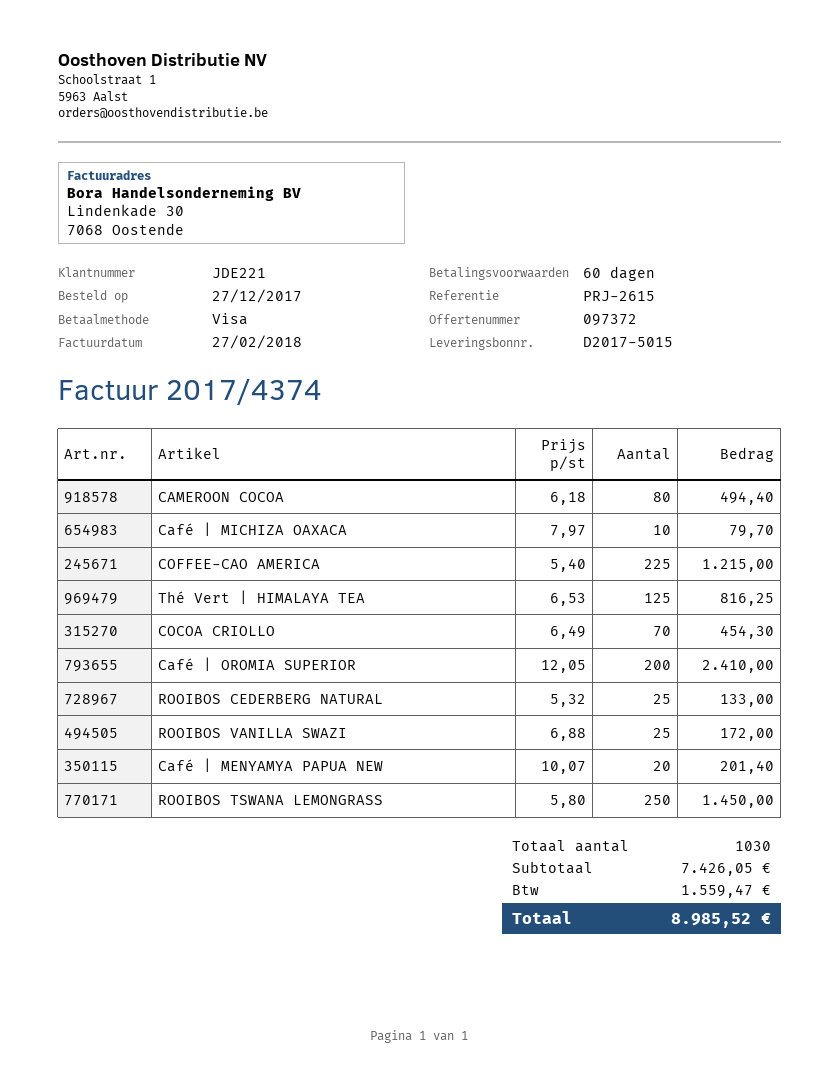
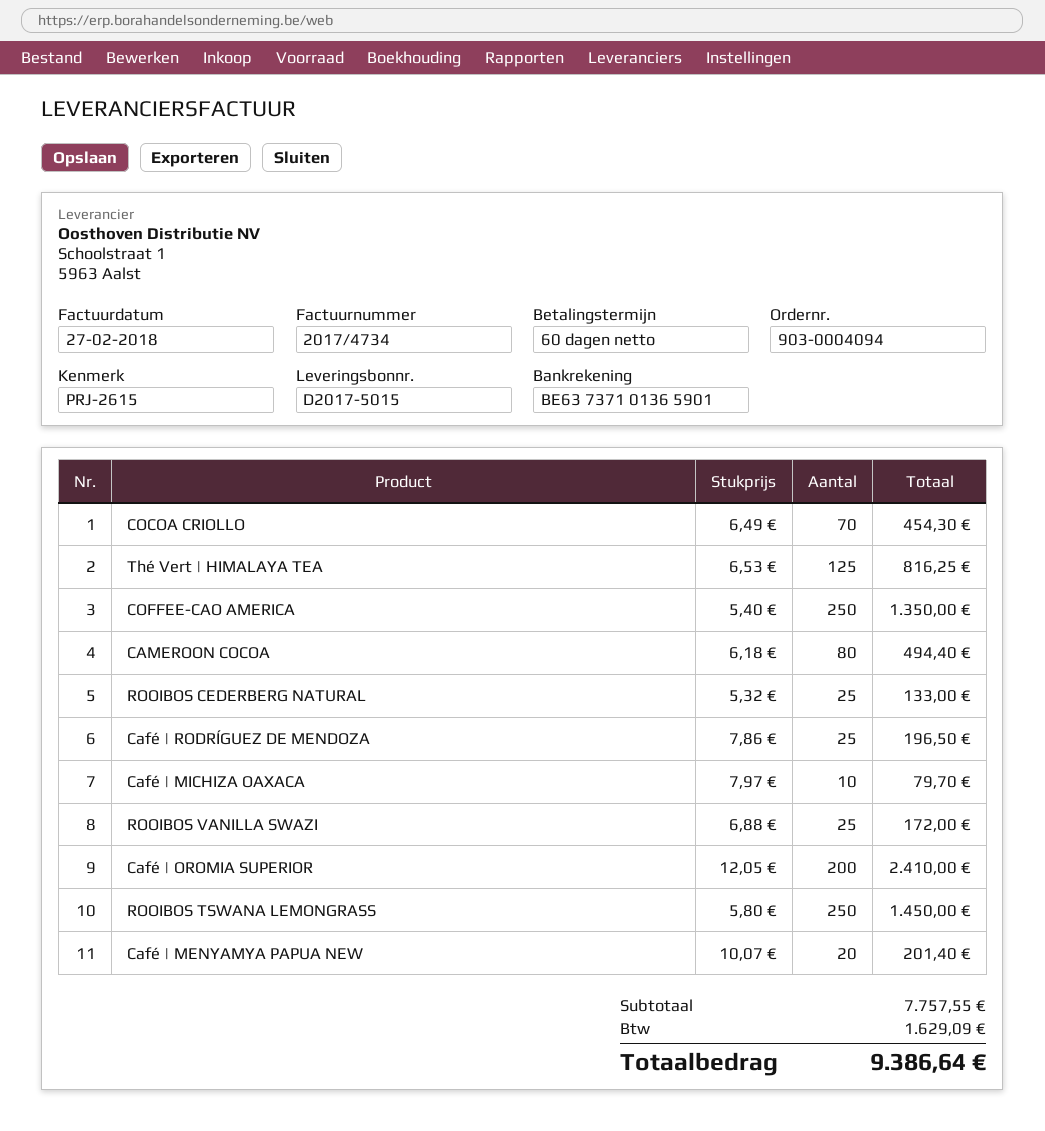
invoice number: 2017/4374 -> 2017/4734
COFFEE-CAO AMERICA: 225 x 5.40 = 1215.00 -> 250 x 5.40 = 1350.00
Café | RODRÍGUEZ DE MENDOZA: none -> 25 x 7.86 = 196.50
subtotal: 7426.05 -> 7757.55
tax: 1559.47 -> 1629.09
total: 8985.52 -> 9386.64

